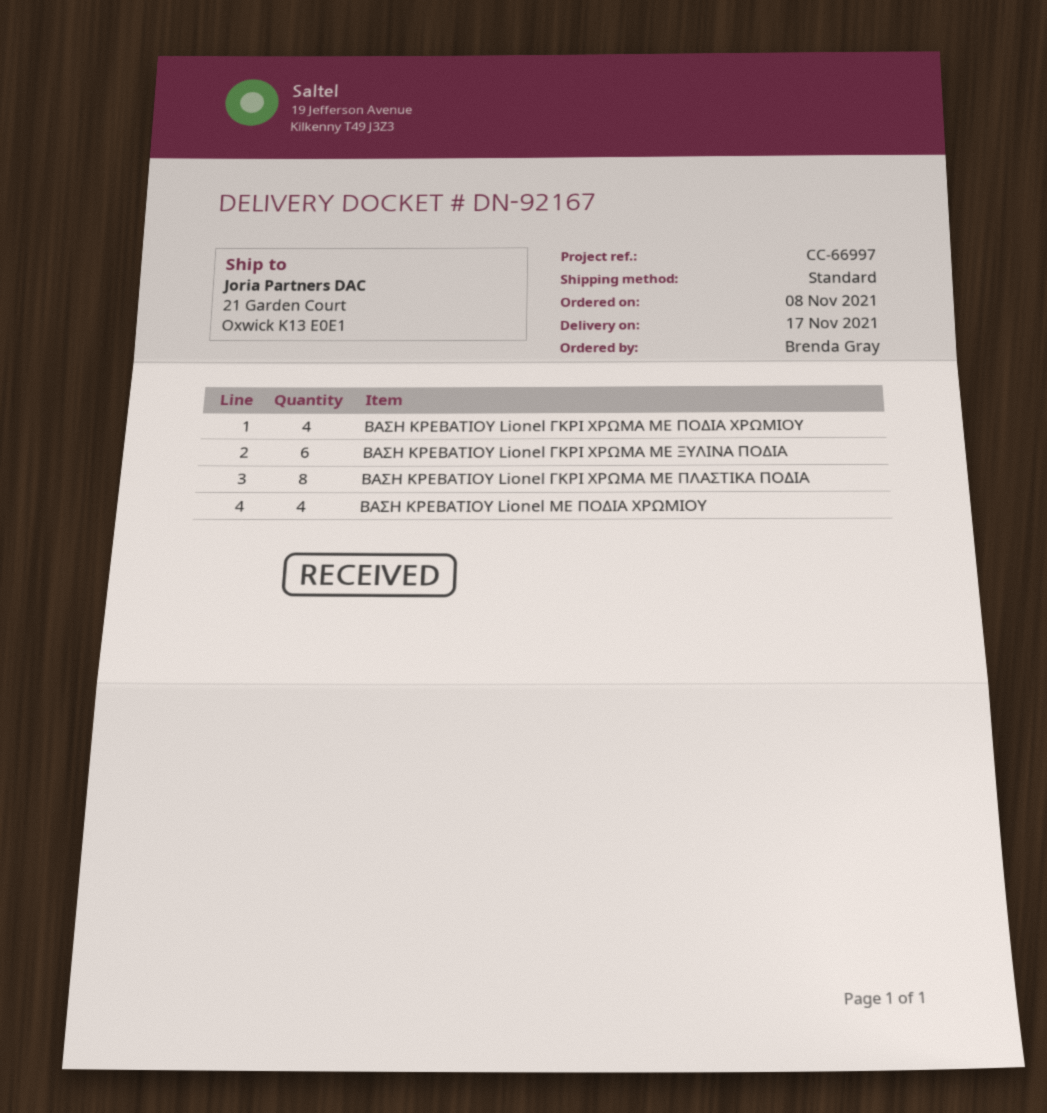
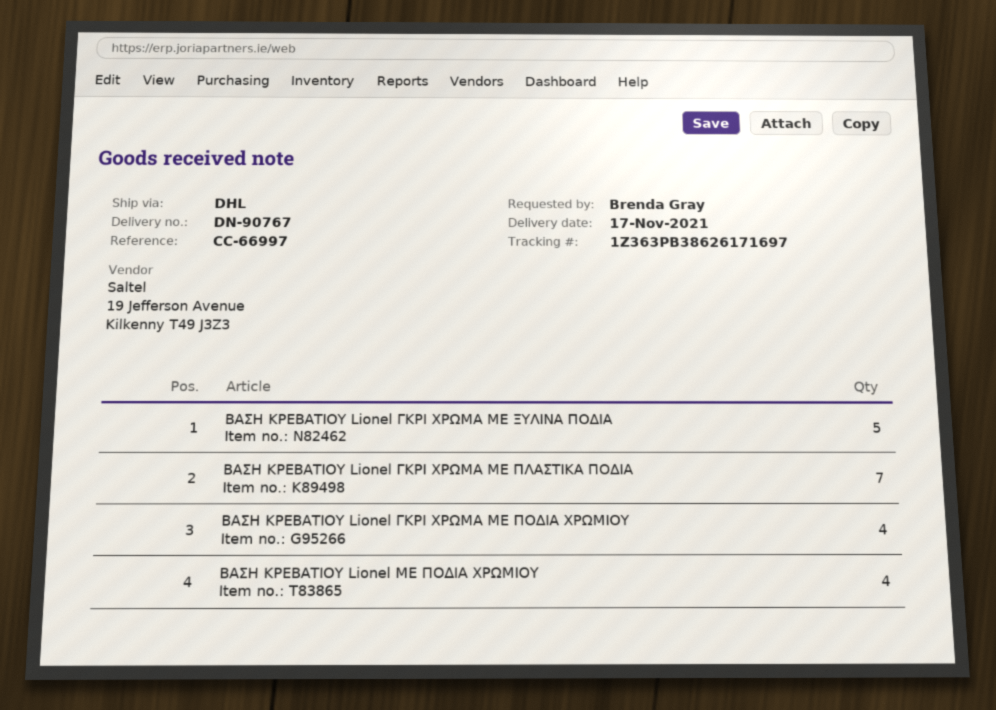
delivery note number: DN-92167 -> DN-90767
shipping method: standard -> DHL
ΒΑΣΗ ΚΡΕΒΑΤΙΟΥ Lionel ΓΚΡΙ ΧΡΩΜΑ ΜΕ ΞΥΛΙΝΑ ΠΟΔΙΑ: 6 -> 5
ΒΑΣΗ ΚΡΕΒΑΤΙΟΥ Lionel ΓΚΡΙ ΧΡΩΜΑ ΜΕ ΠΛΑΣΤΙΚΑ ΠΟΔΙΑ: 8 -> 7

